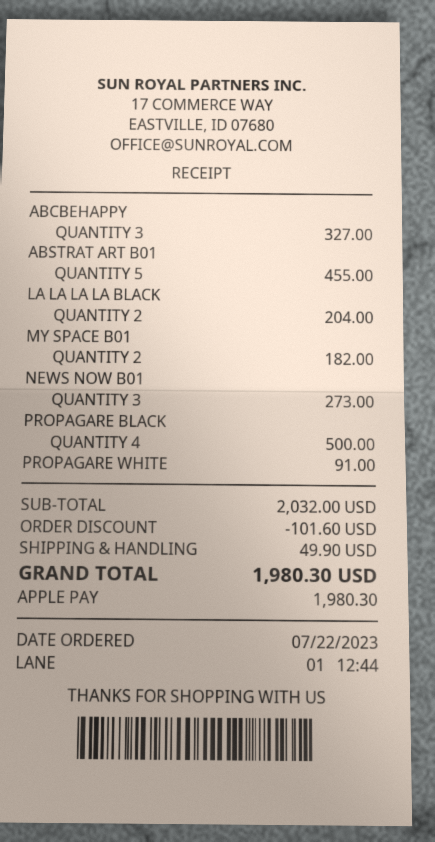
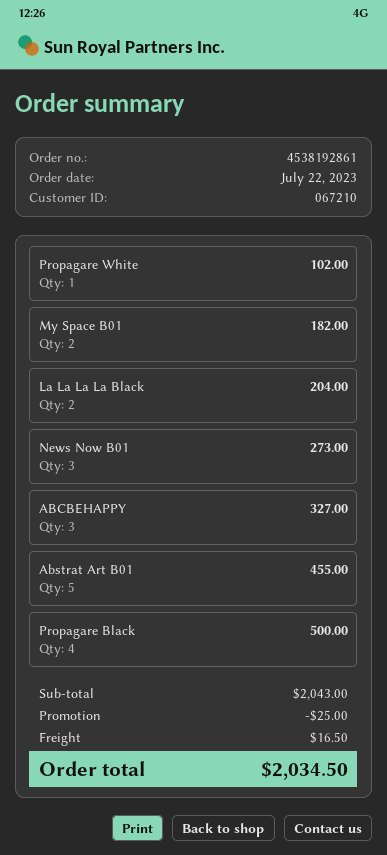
PROPAGARE WHITE: 1 for 91.00 -> 1 for 102.00
subtotal: 2032.00 -> 2043.00
discount: 101.60 -> 25.00
shipping: 49.90 -> 16.50
total: 1980.30 -> 2034.50

